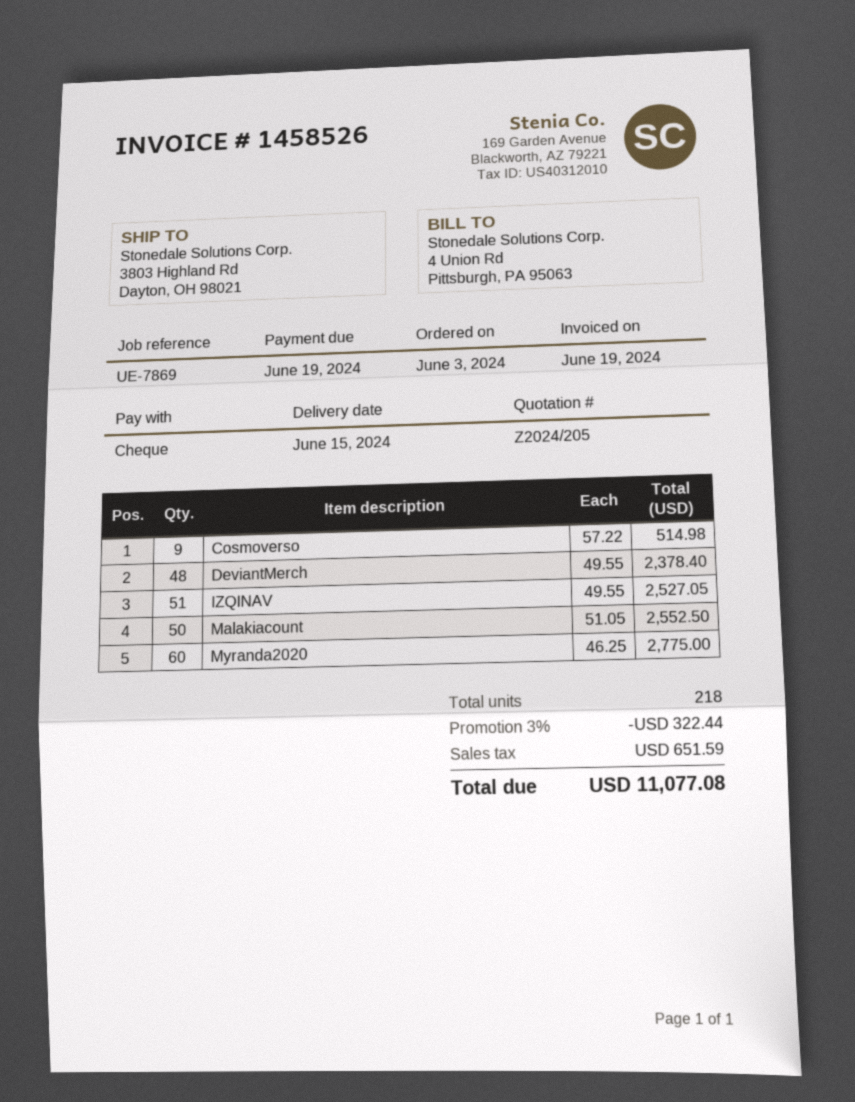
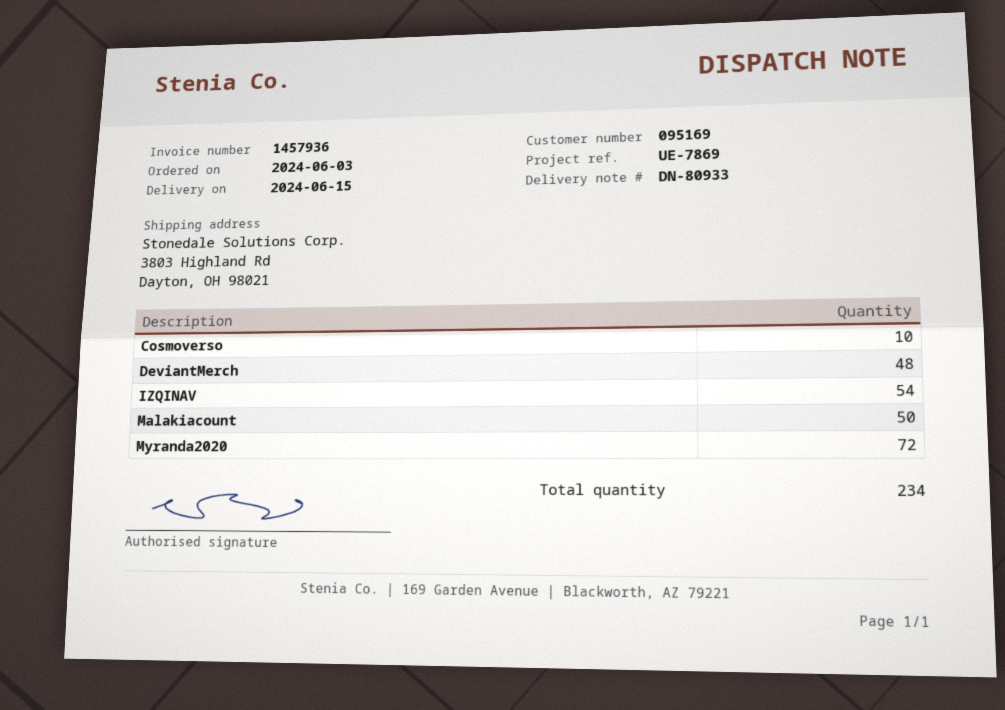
invoice number: 1458526 -> 1457936
Cosmoverso: 9 -> 10
IZQINAV: 51 -> 54
Myranda2020: 60 -> 72
total quantity: 218 -> 234

